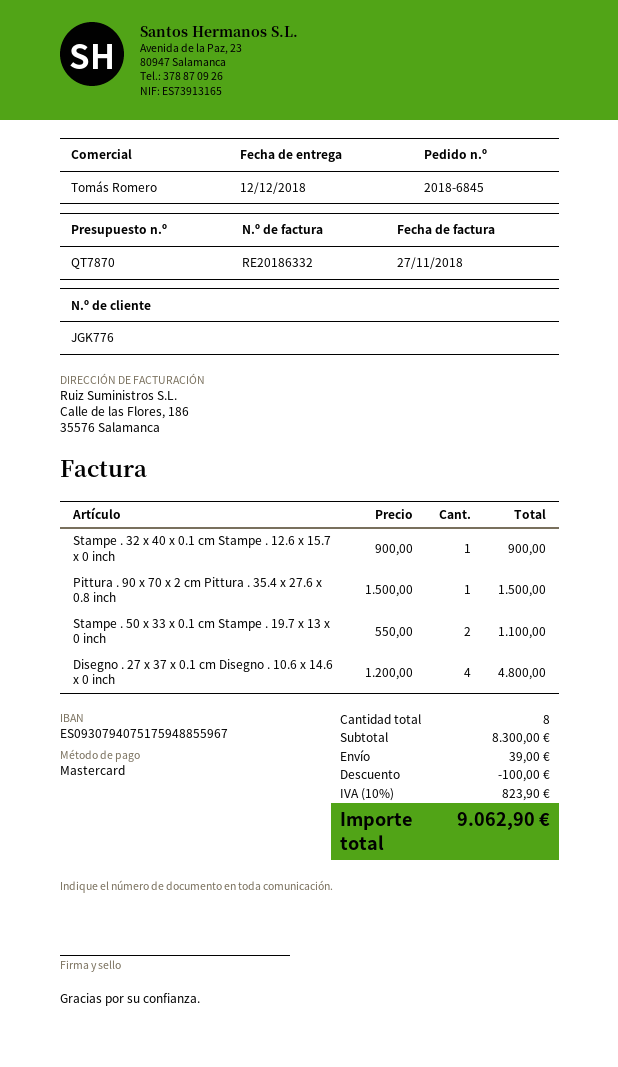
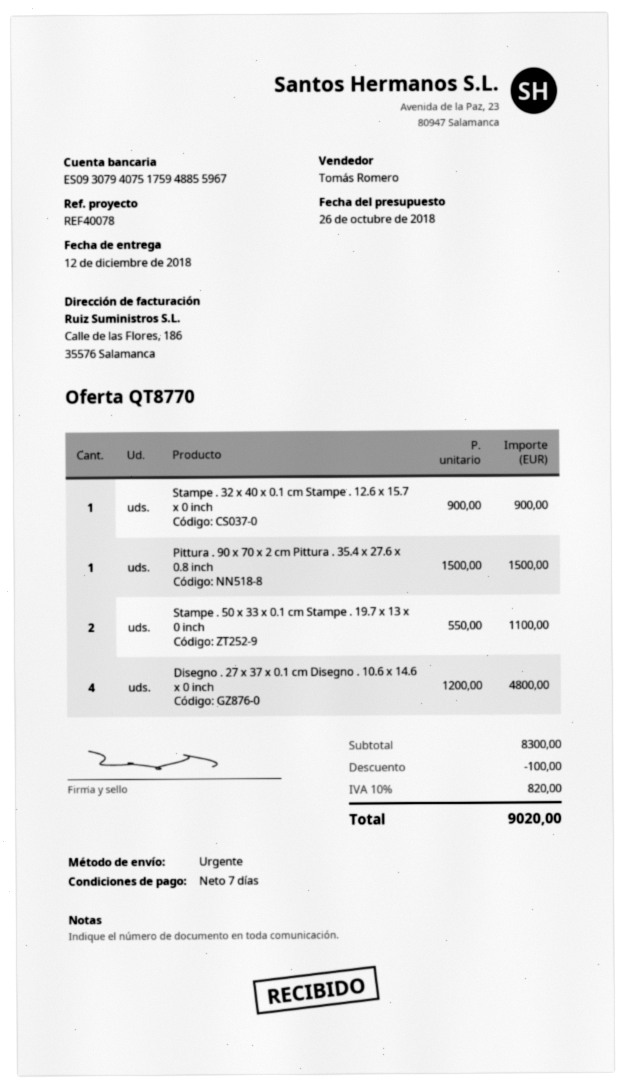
quote number: QT7870 -> QT8770
shipping: 39.00 -> none
tax: 10% = 823.90 -> 10% = 820.00
total: 9062.90 -> 9020.00

